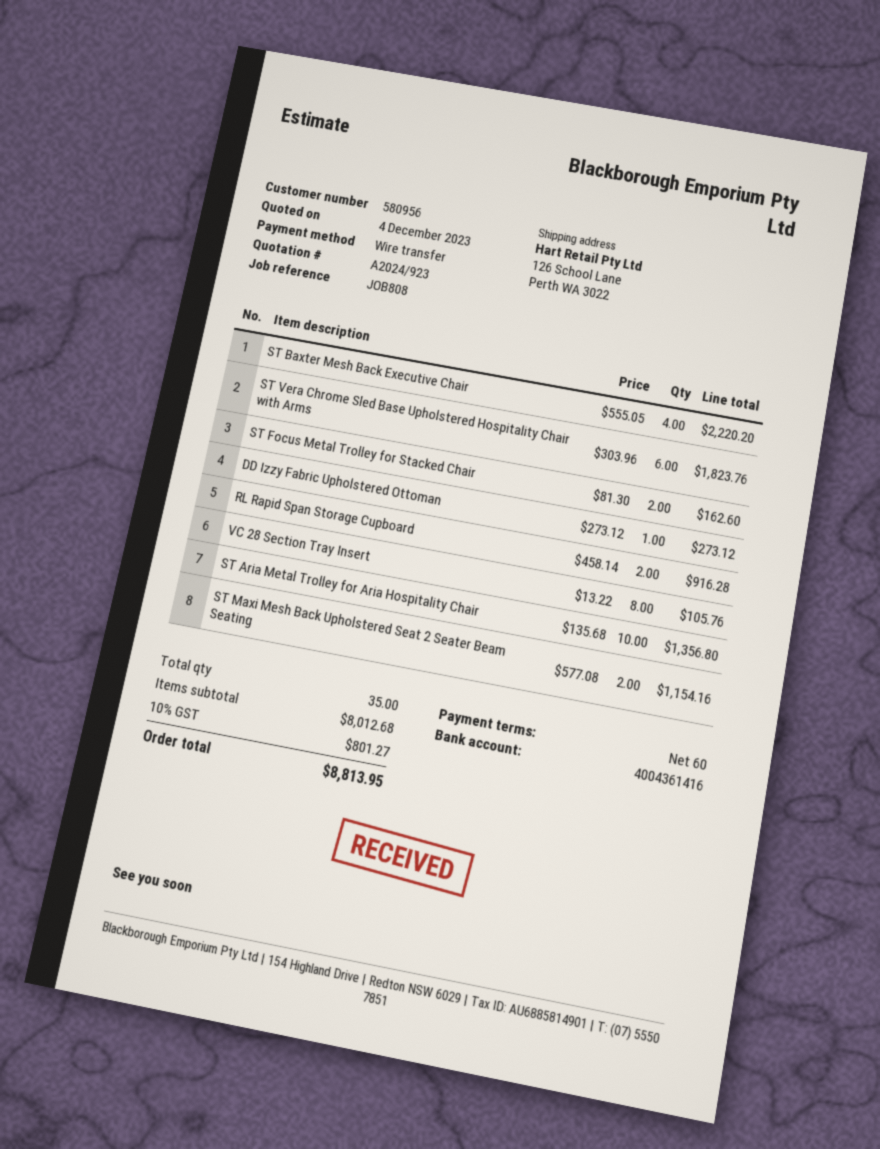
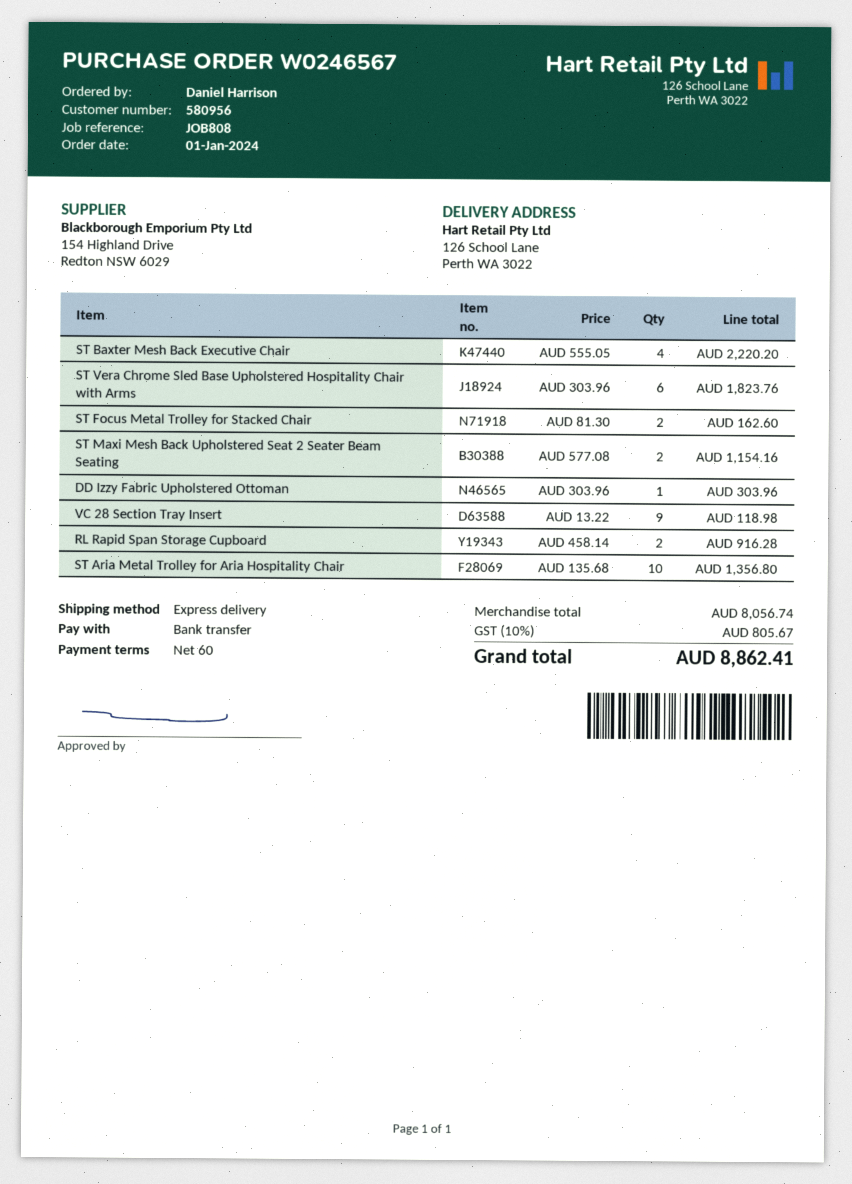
DD Izzy Fabric Upholstered Ottoman: 1 x 273.12 = 273.12 -> 1 x 303.96 = 303.96
VC 28 Section Tray Insert: 8 x 13.22 = 105.76 -> 9 x 13.22 = 118.98
subtotal: 8012.68 -> 8056.74
tax: 10% = 801.27 -> 10% = 805.67
total: 8813.95 -> 8862.41

